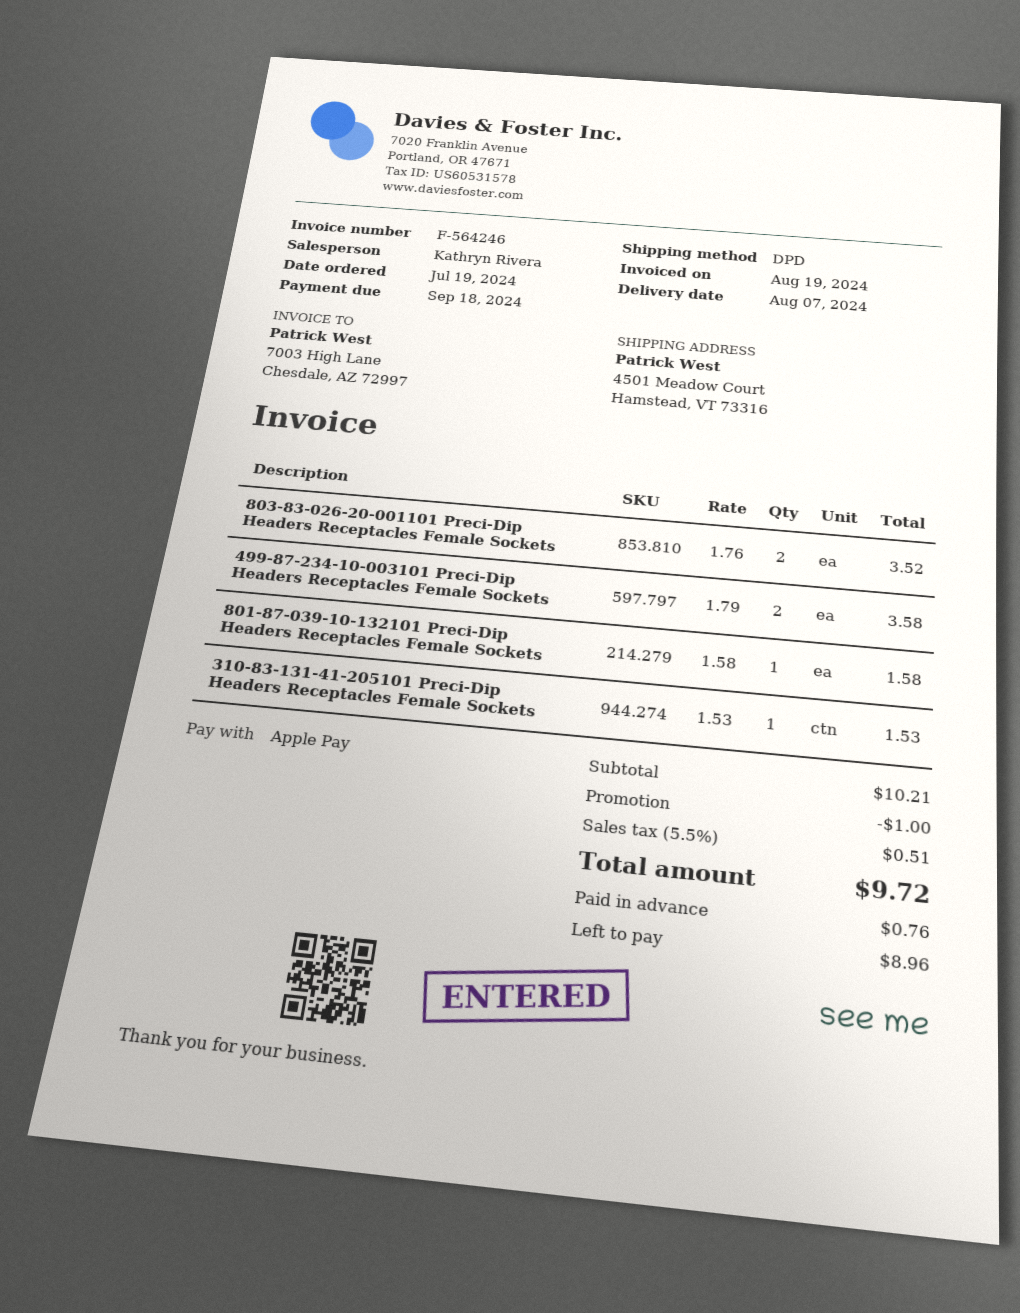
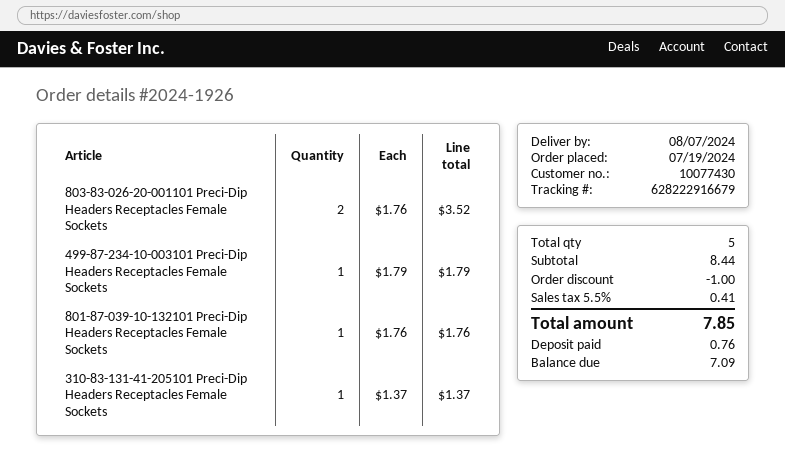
499-87-234-10-003101 Preci-Dip Headers Receptacles Female Sockets: 2 x 1.79 = 3.58 -> 1 x 1.79 = 1.79
801-87-039-10-132101 Preci-Dip Headers Receptacles Female Sockets: 1 x 1.58 = 1.58 -> 1 x 1.76 = 1.76
310-83-131-41-205101 Preci-Dip Headers Receptacles Female Sockets: 1 x 1.53 = 1.53 -> 1 x 1.37 = 1.37
subtotal: 10.21 -> 8.44
tax: 5.5% = 0.51 -> 5.5% = 0.41
total: 9.72 -> 7.85
balance: 8.96 -> 7.09

